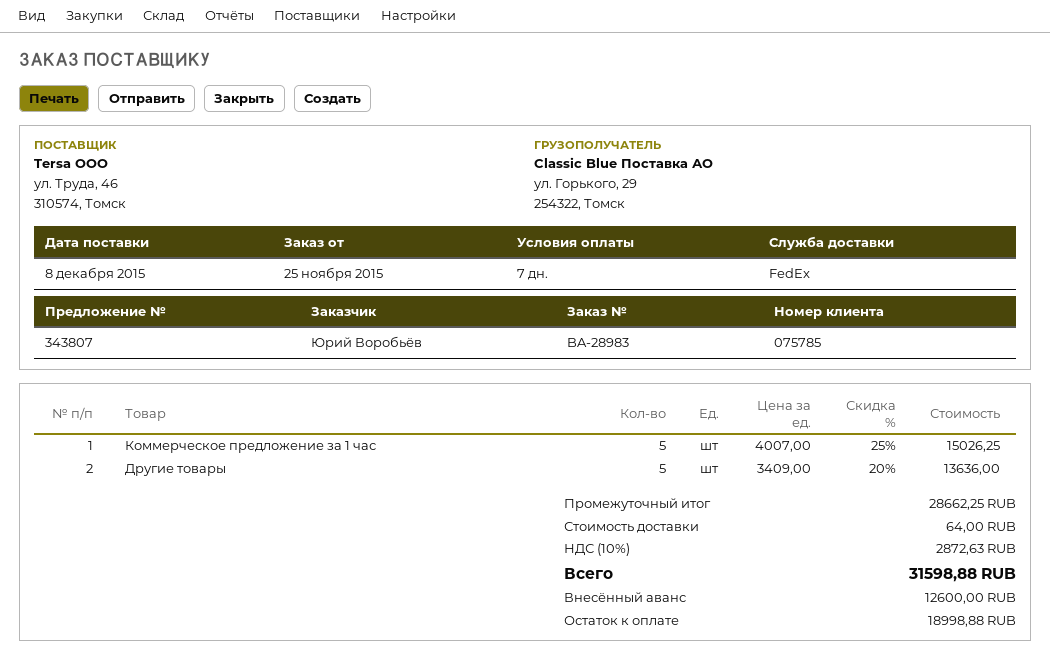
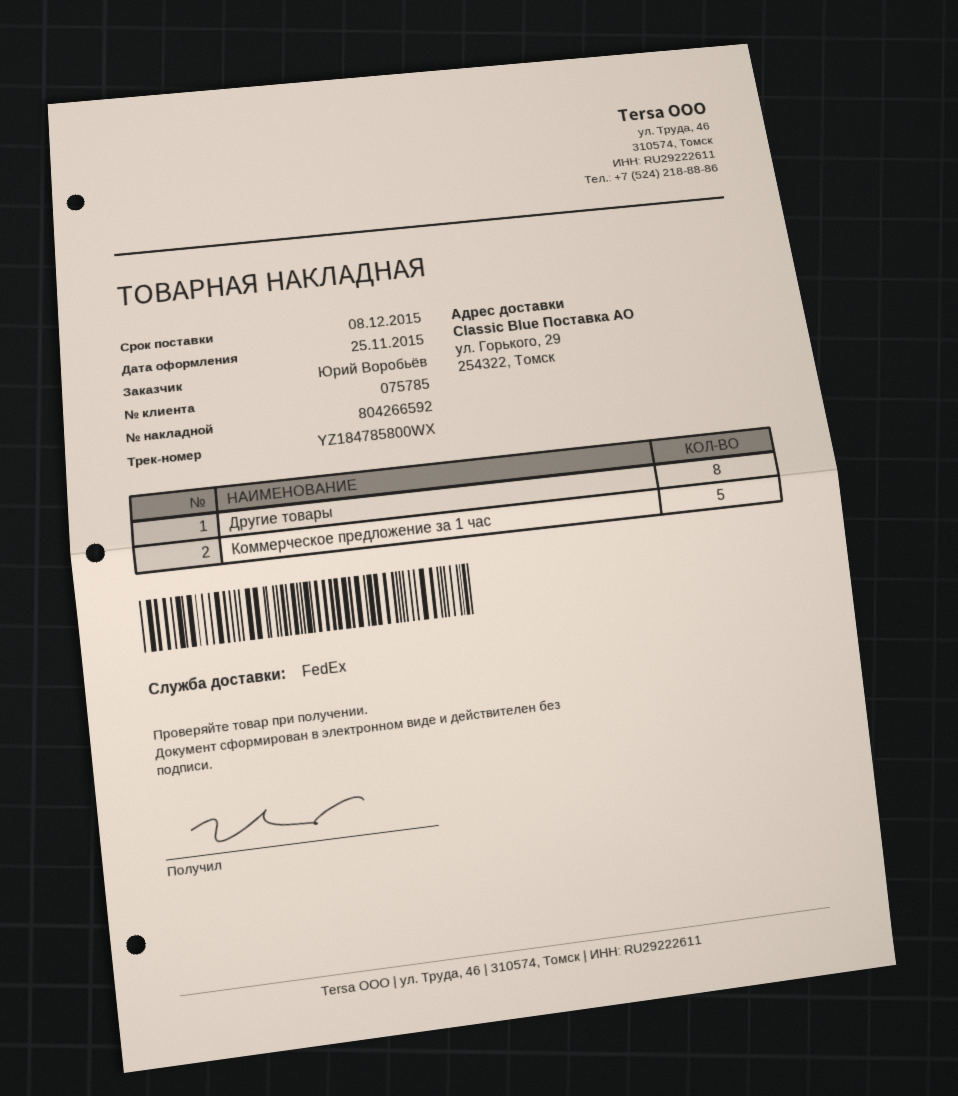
Другие товары: 5 -> 8

